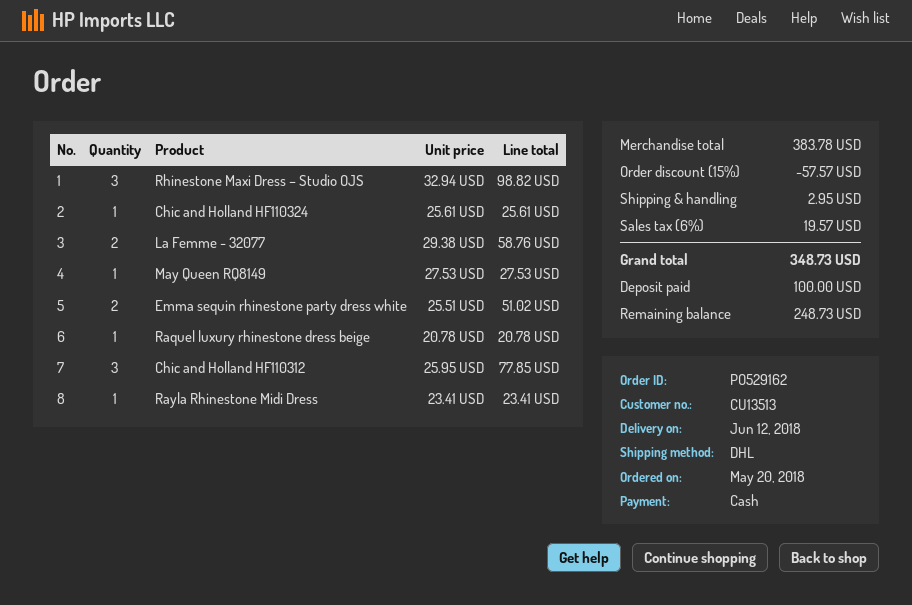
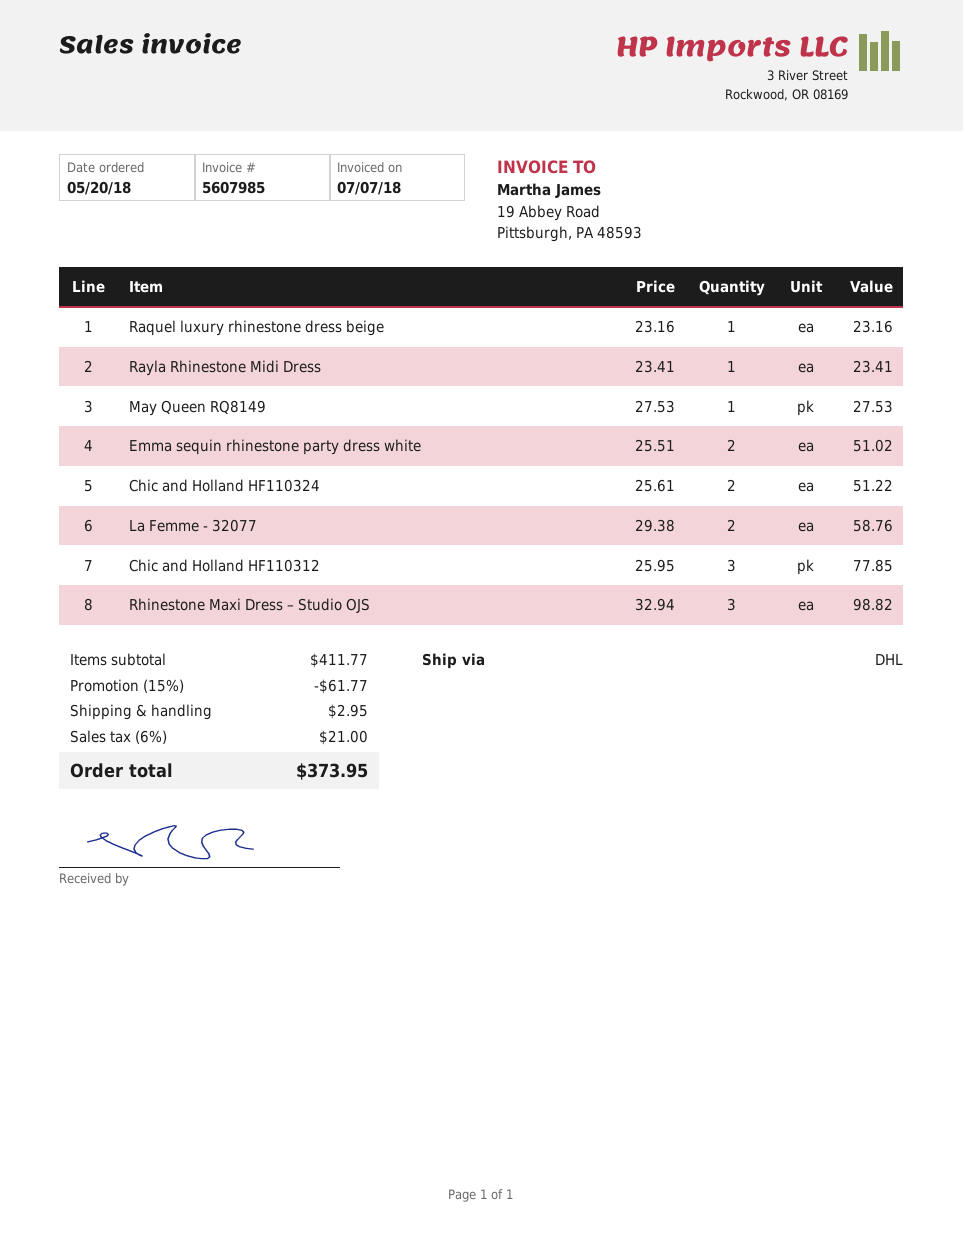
Chic and Holland HF110324: 1 x 25.61 = 25.61 -> 2 x 25.61 = 51.22
Raquel luxury rhinestone dress beige: 1 x 20.78 = 20.78 -> 1 x 23.16 = 23.16
subtotal: 383.78 -> 411.77
discount: 15% = 57.57 -> 15% = 61.77
tax: 6% = 19.57 -> 6% = 21.00
total: 348.73 -> 373.95

